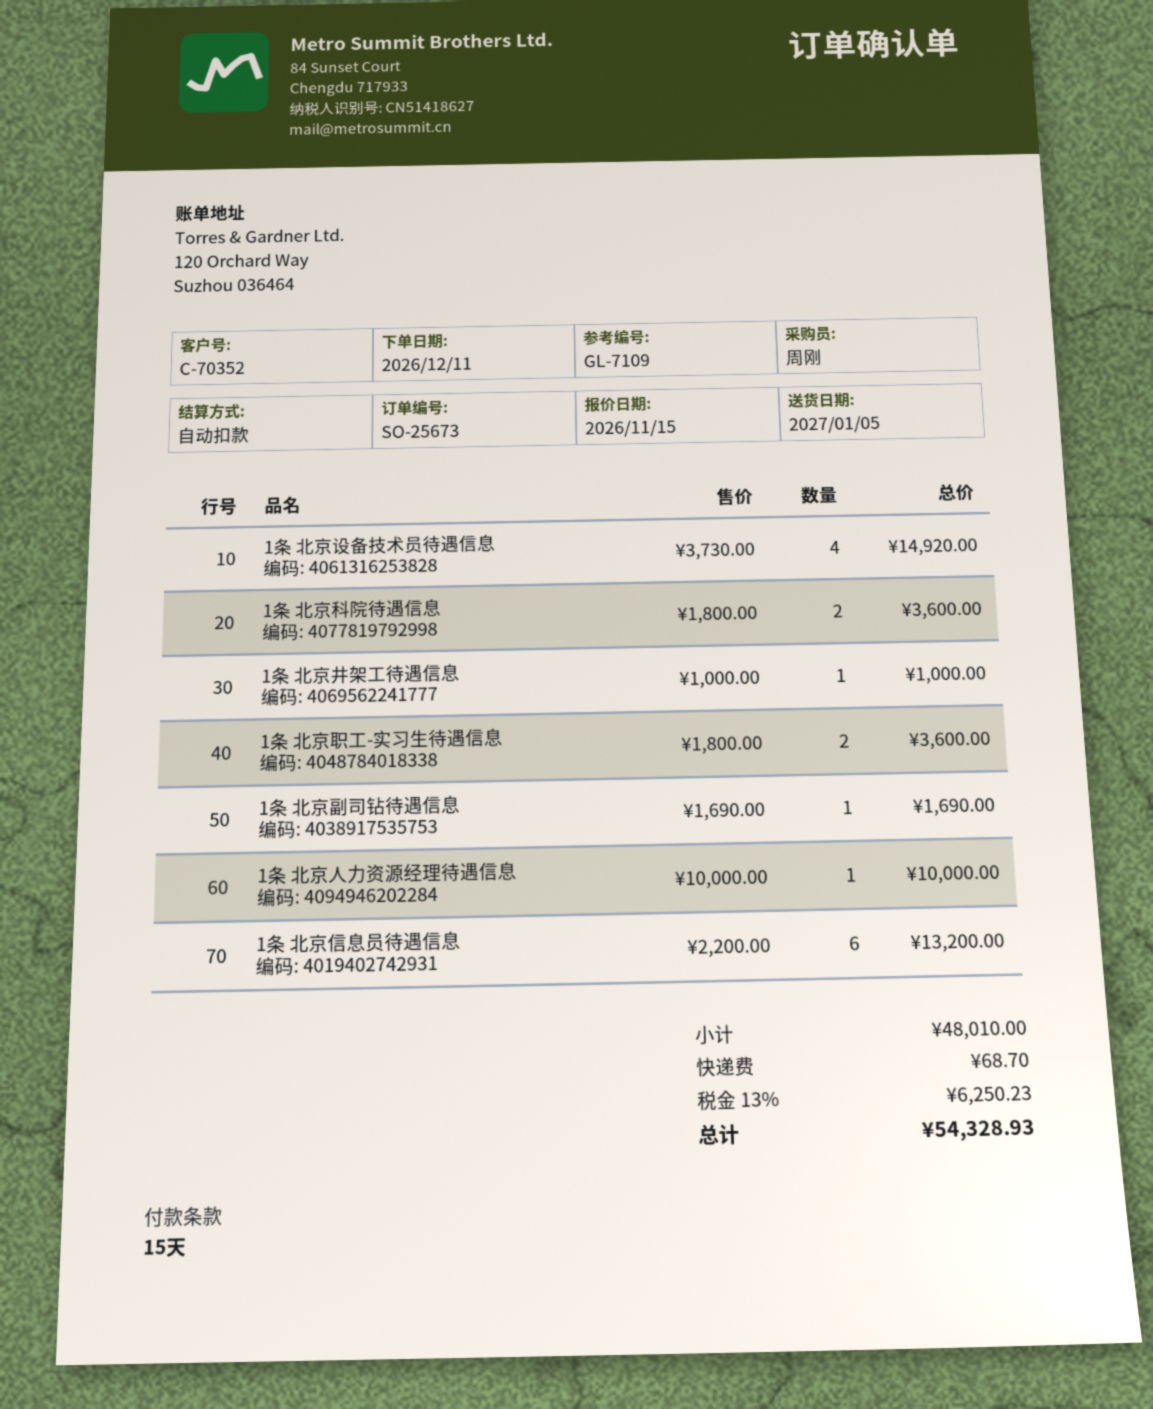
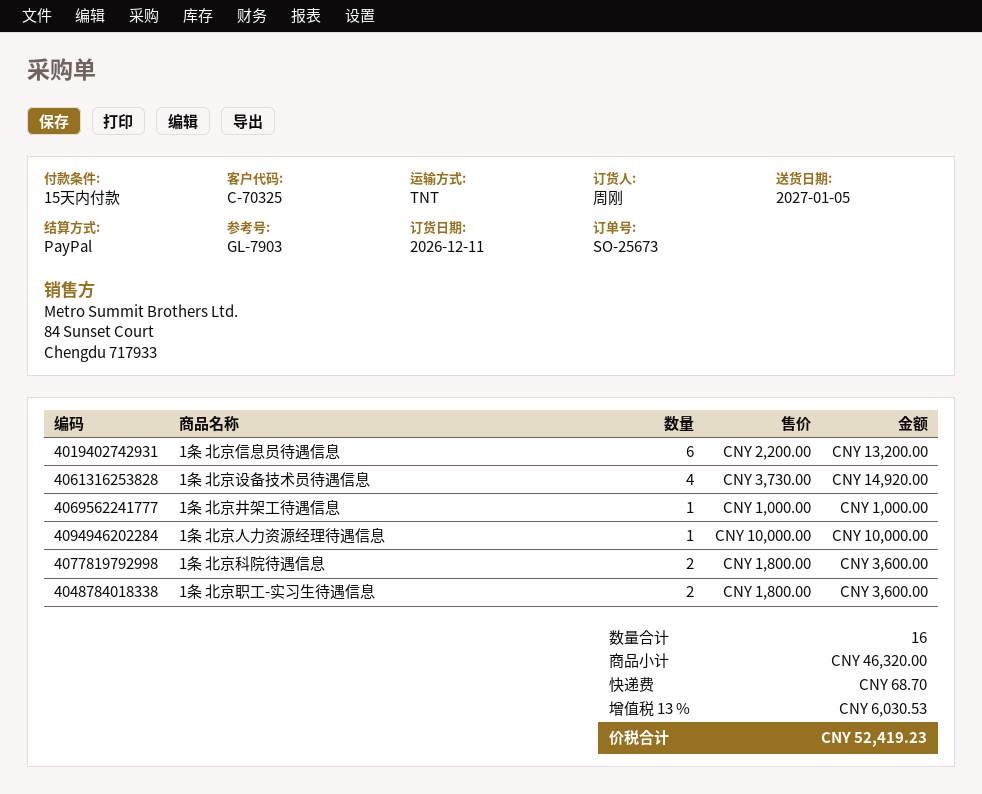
customer number: C-70352 -> C-70325
reference: GL-7109 -> GL-7903
payment method: direct debit -> PayPal
1条 北京副司钻待遇信息: 1 x 1690.00 = 1690.00 -> none
subtotal: 48010.00 -> 46320.00
tax: 13% = 6250.23 -> 13% = 6030.53
total: 54328.93 -> 52419.23

